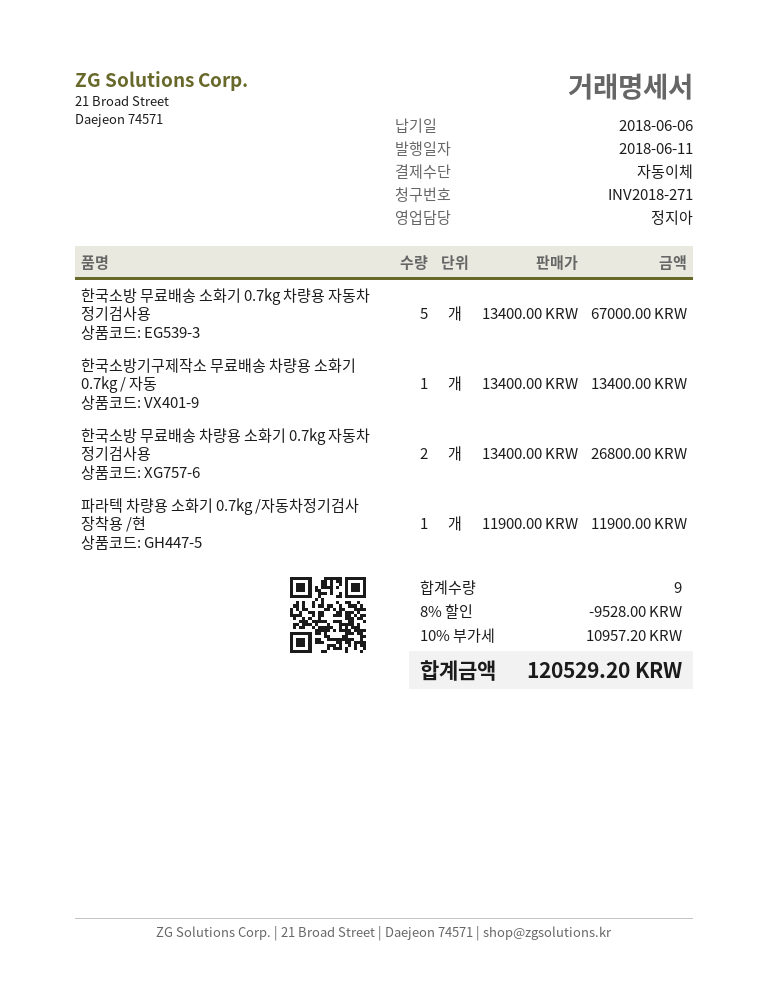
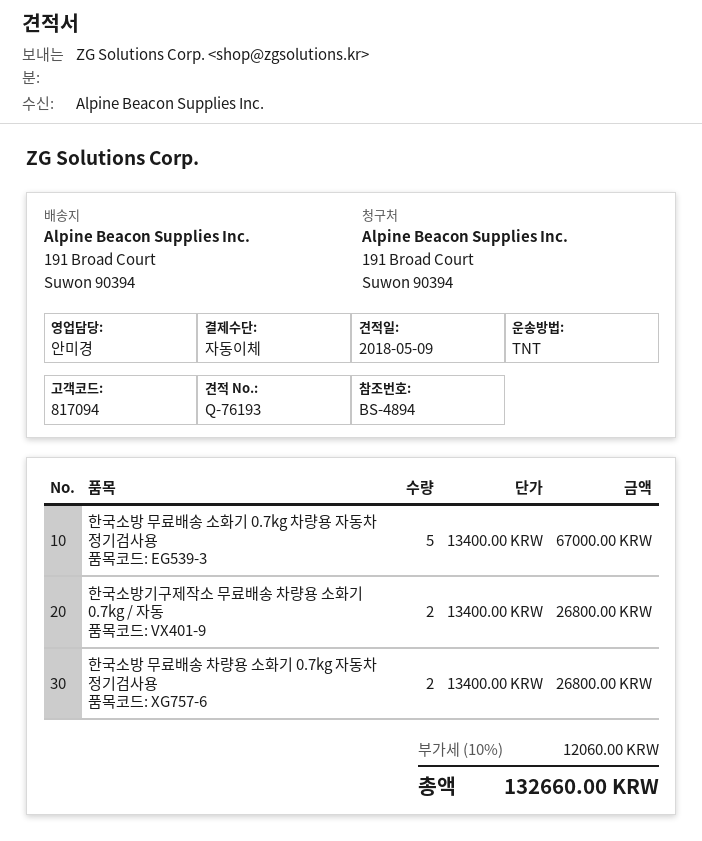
sales rep: 정지아 -> 안미경
한국소방기구제작소 무료배송 차량용 소화기 0.7kg / 자동: 1 x 13400.00 = 13400.00 -> 2 x 13400.00 = 26800.00
파라텍 차량용 소화기 0.7kg /자동차정기검사 장착용 /현: 1 x 11900.00 = 11900.00 -> none
discount: 8% = 9528.00 -> none
tax: 10% = 10957.20 -> 10% = 12060.00
total: 120529.20 -> 132660.00

